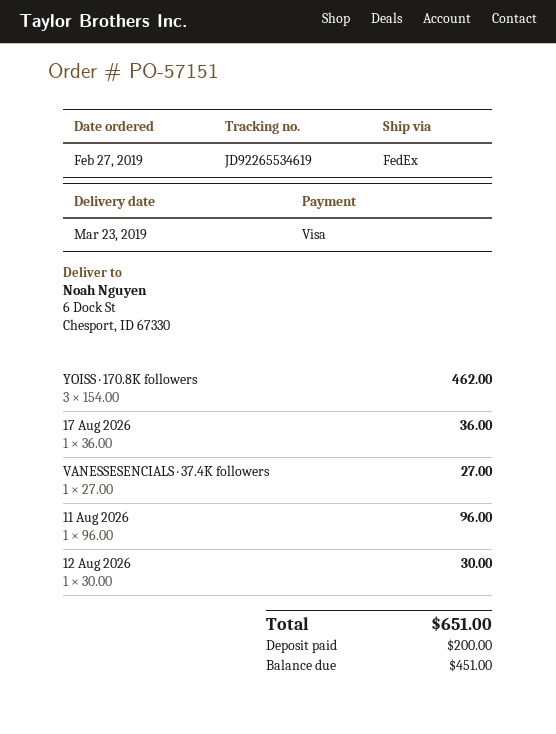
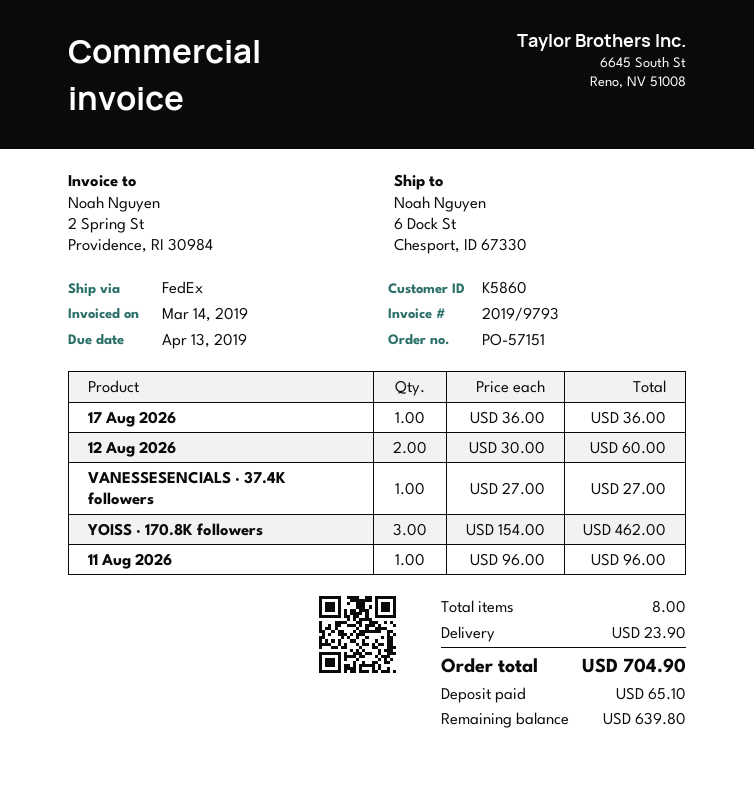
12 Aug 2026: 1 x 30.00 = 30.00 -> 2 x 30.00 = 60.00
shipping: none -> 23.90
total: 651.00 -> 704.90
deposit: 200.00 -> 65.10
balance: 451.00 -> 639.80

